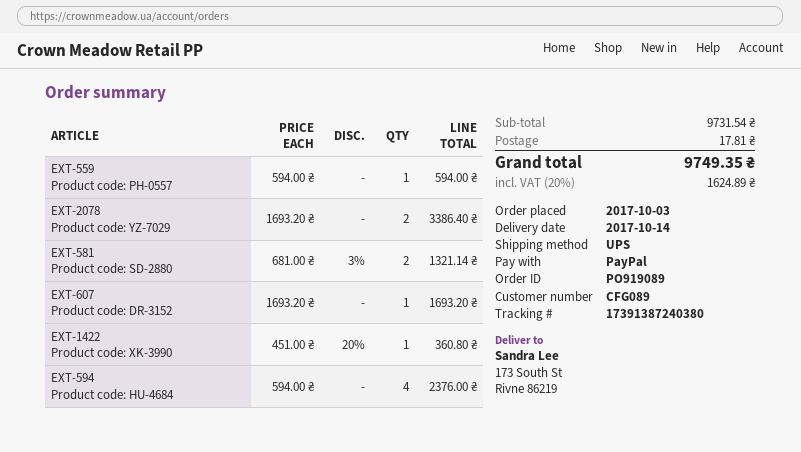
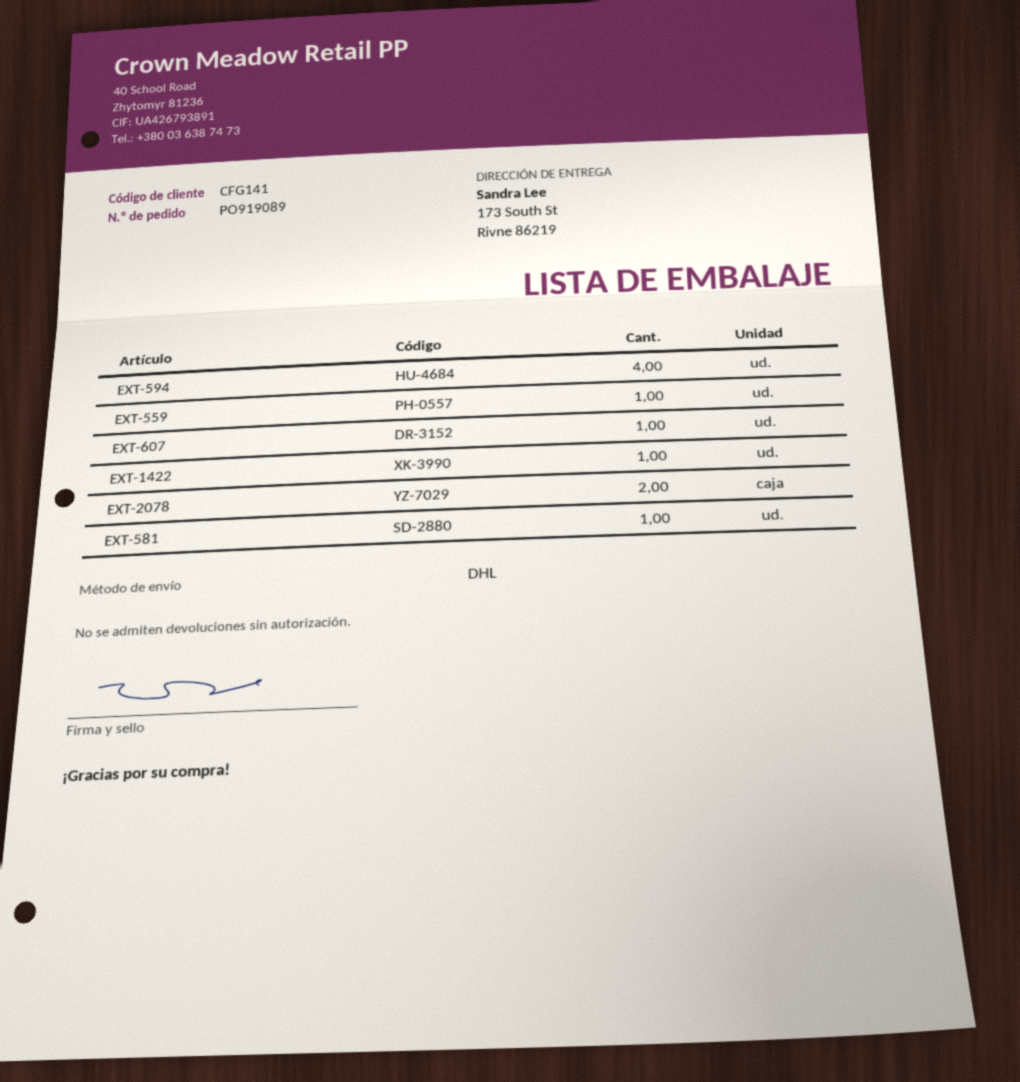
customer number: CFG089 -> CFG141
shipping method: UPS -> DHL
EXT-581: 2 -> 1

